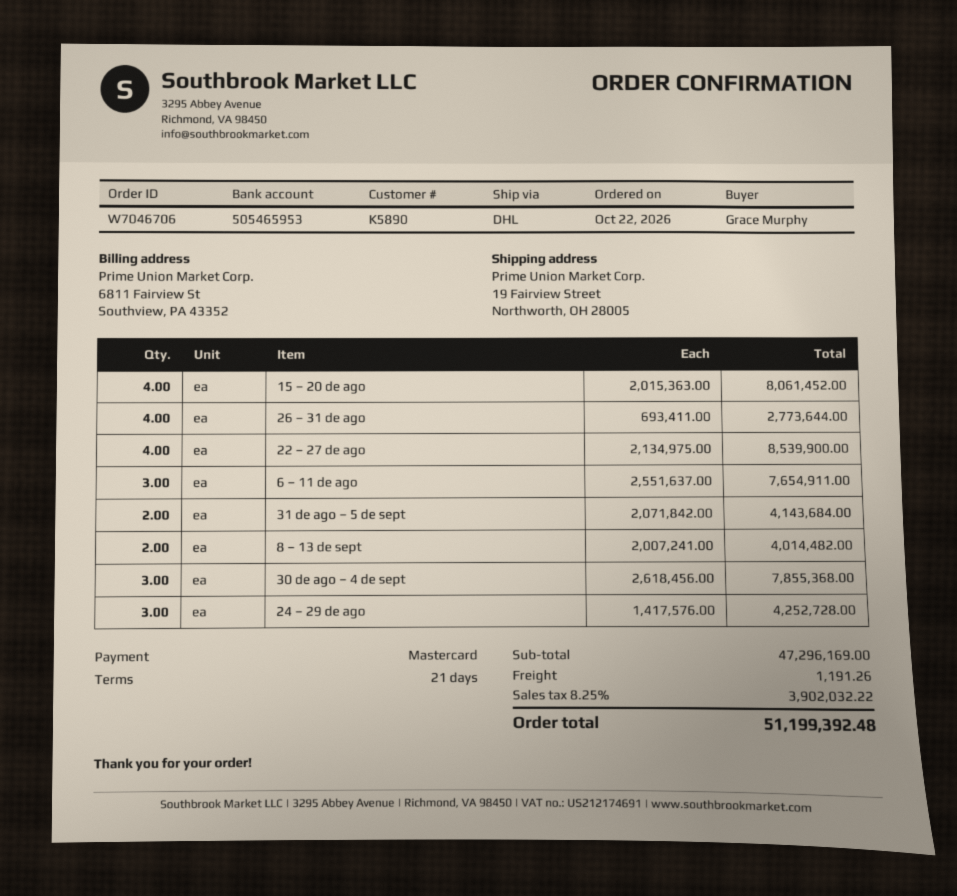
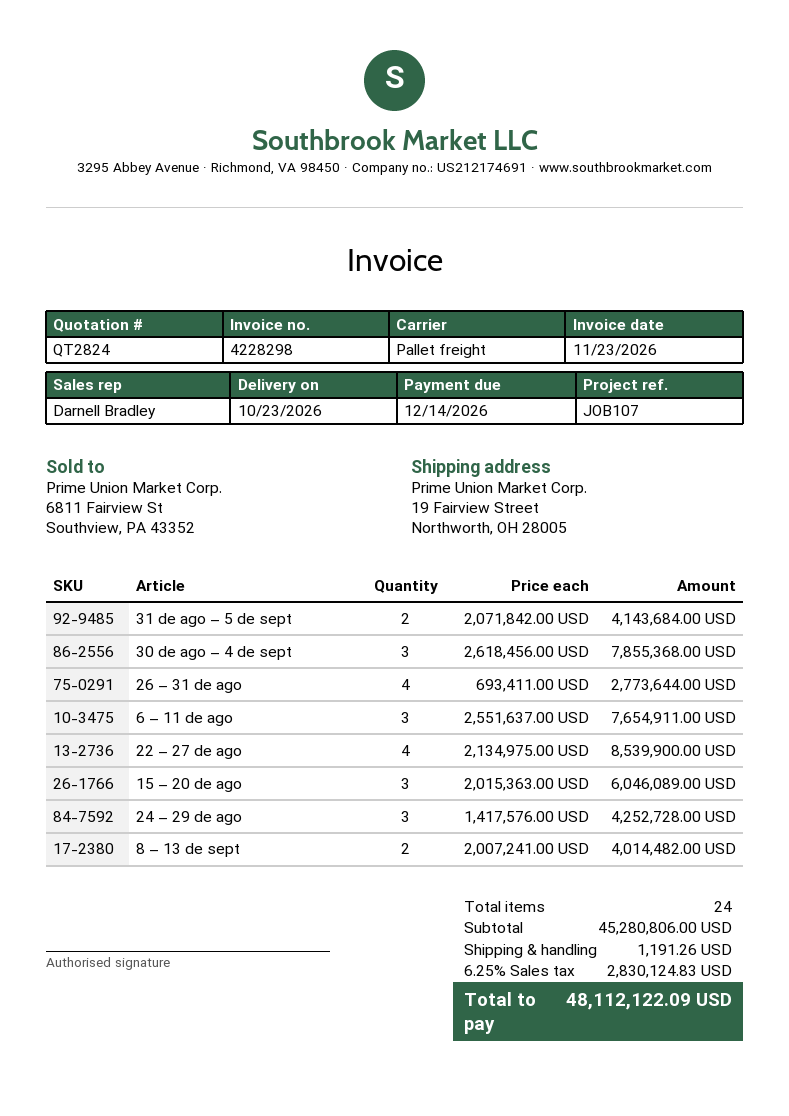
shipping method: DHL -> pallet freight
15 – 20 de ago: 4 x 2015363.00 = 8061452.00 -> 3 x 2015363.00 = 6046089.00
subtotal: 47296169.00 -> 45280806.00
tax: 8.25% = 3902032.22 -> 6.25% = 2830124.83
total: 51199392.48 -> 48112122.09

